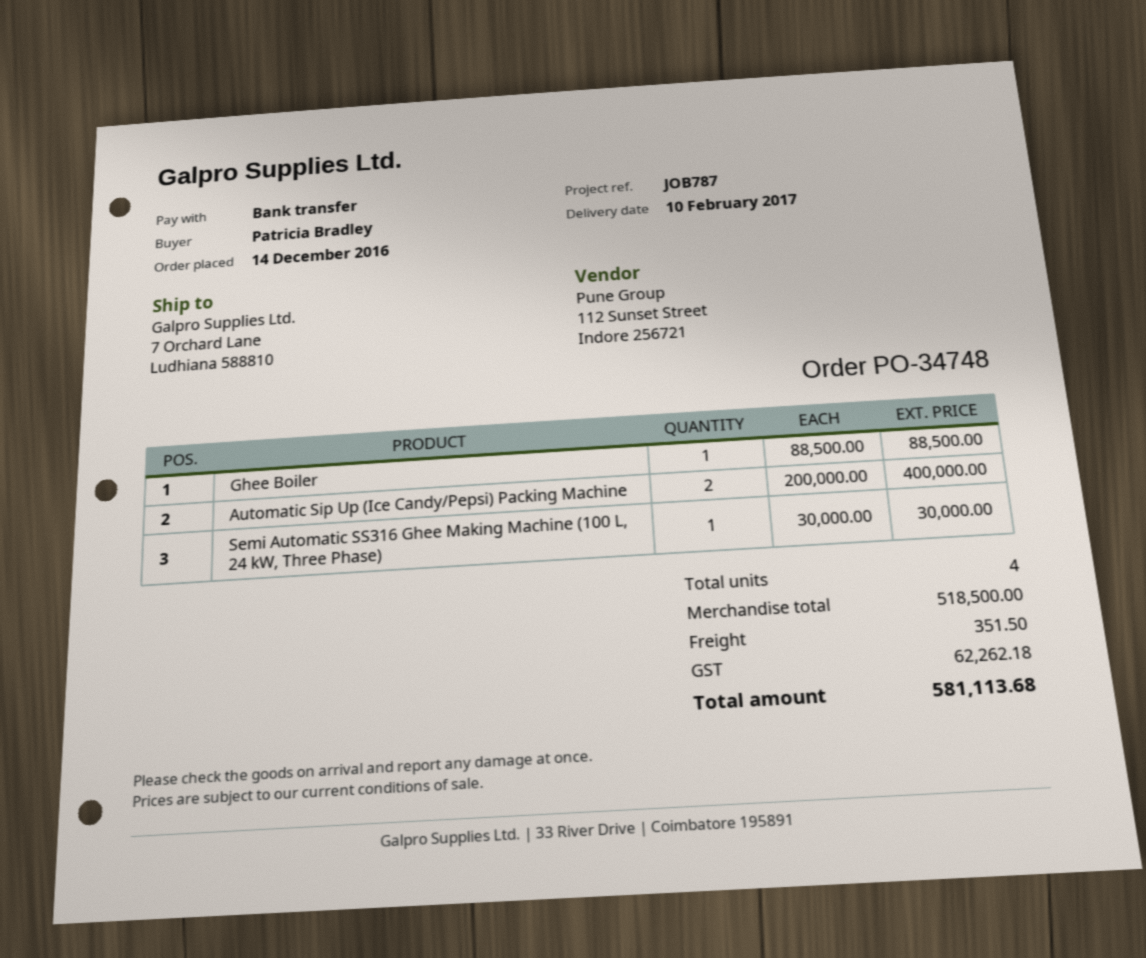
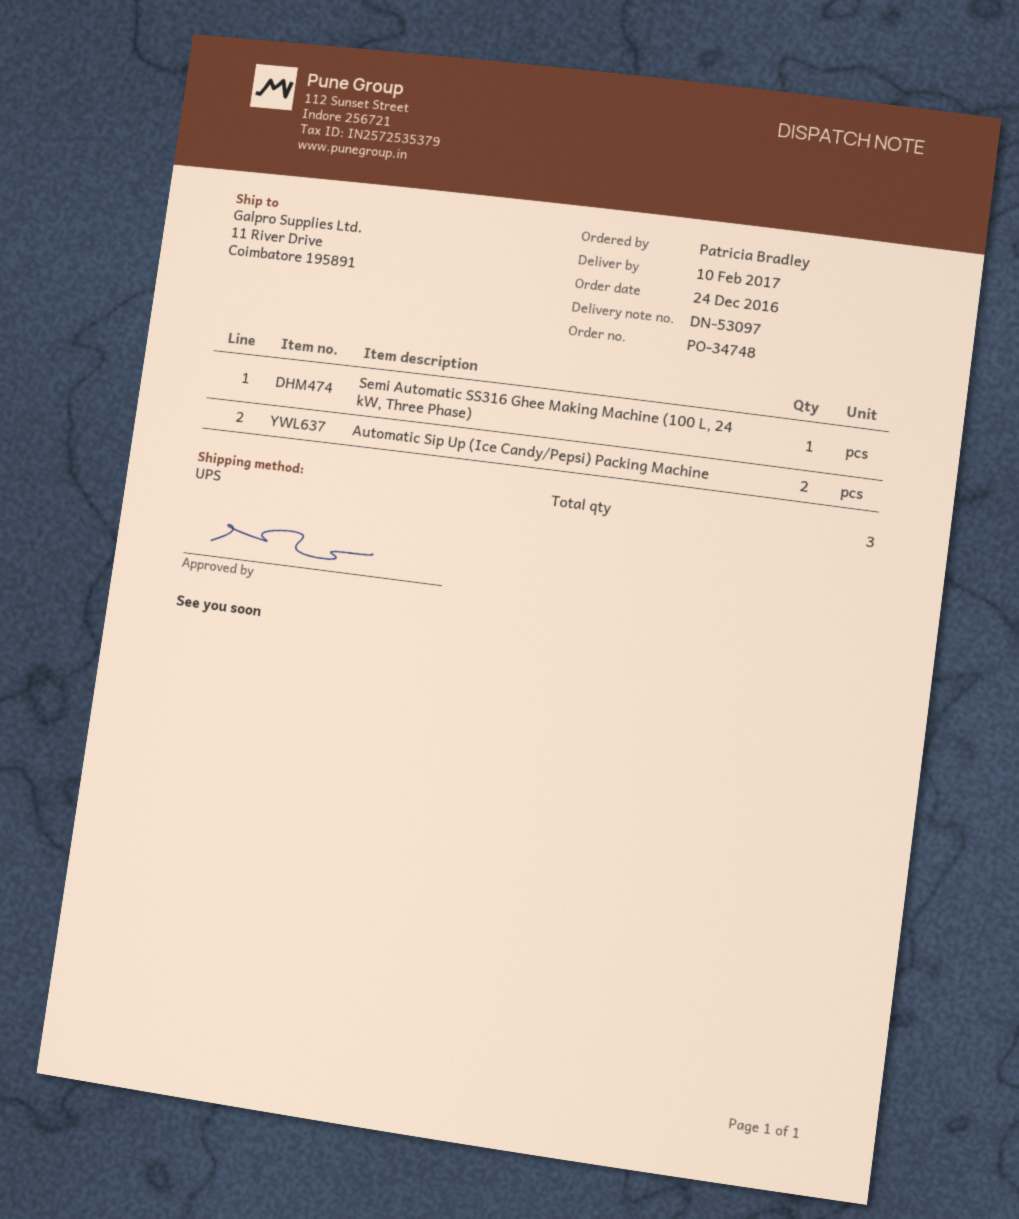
order date: 2016-12-14 -> 2016-12-24
ship to: 7 Orchard Lane, Ludhiana 588810 -> 11 River Drive, Coimbatore 195891
Ghee Boiler: 1 -> none
total quantity: 4 -> 3

